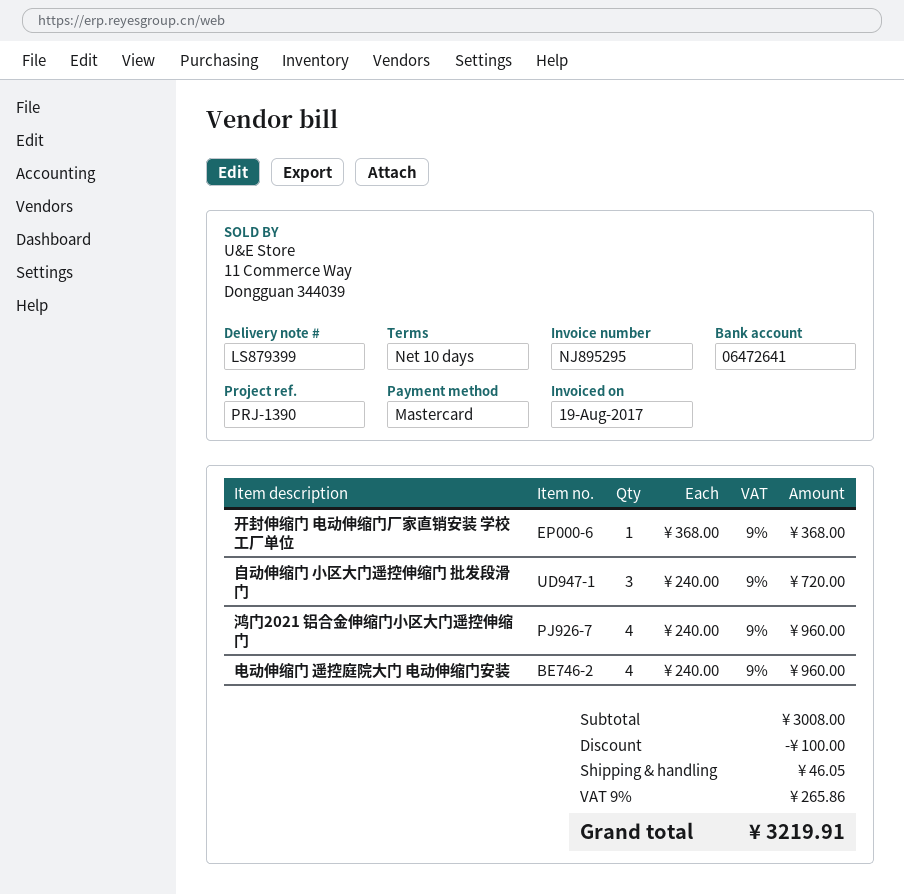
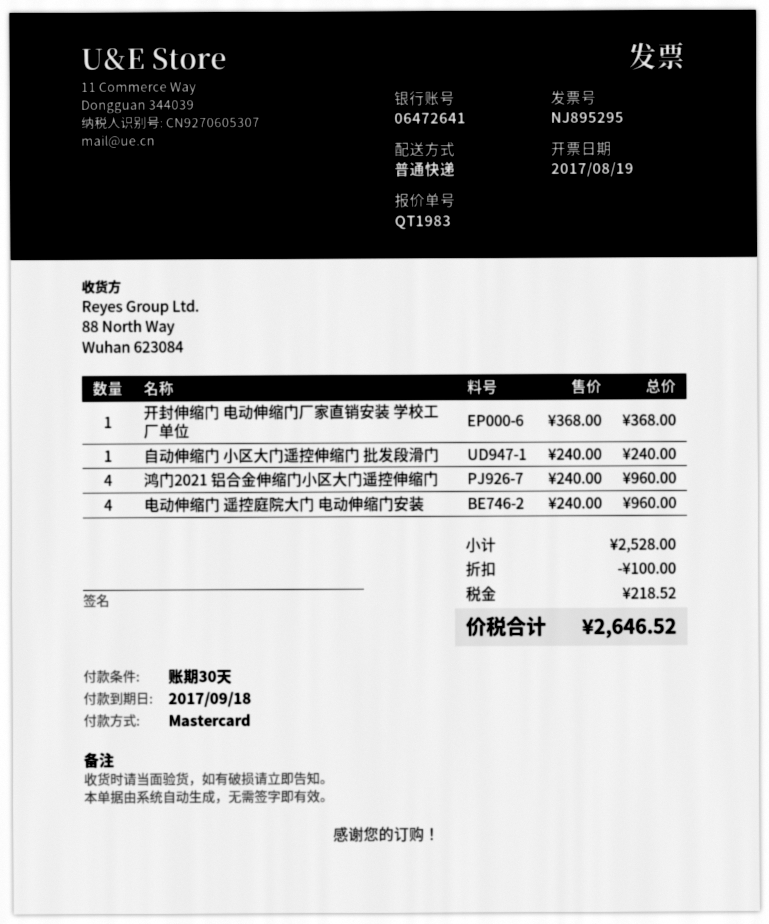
payment terms: 10 days -> 30 days
自动伸缩门 小区大门遥控伸缩门 批发段滑门: 3 x 240.00 = 720.00 -> 1 x 240.00 = 240.00
subtotal: 3008.00 -> 2528.00
shipping: 46.05 -> none
tax: 265.86 -> 218.52
total: 3219.91 -> 2646.52

